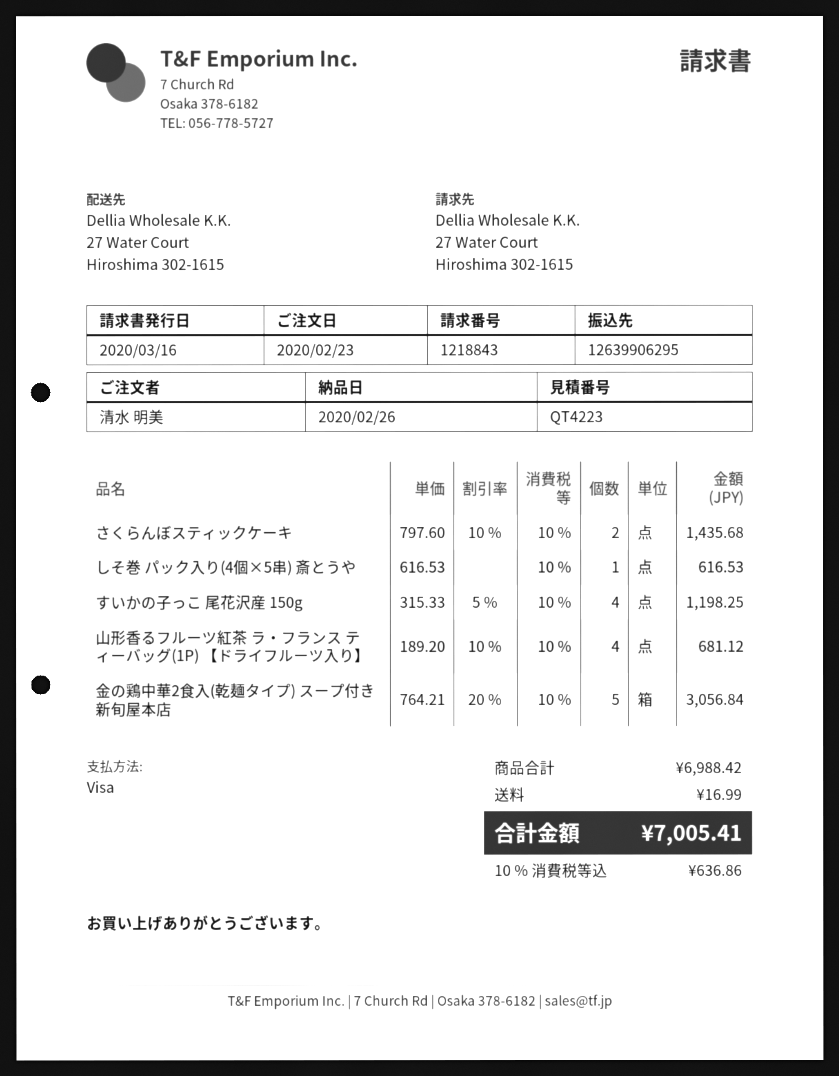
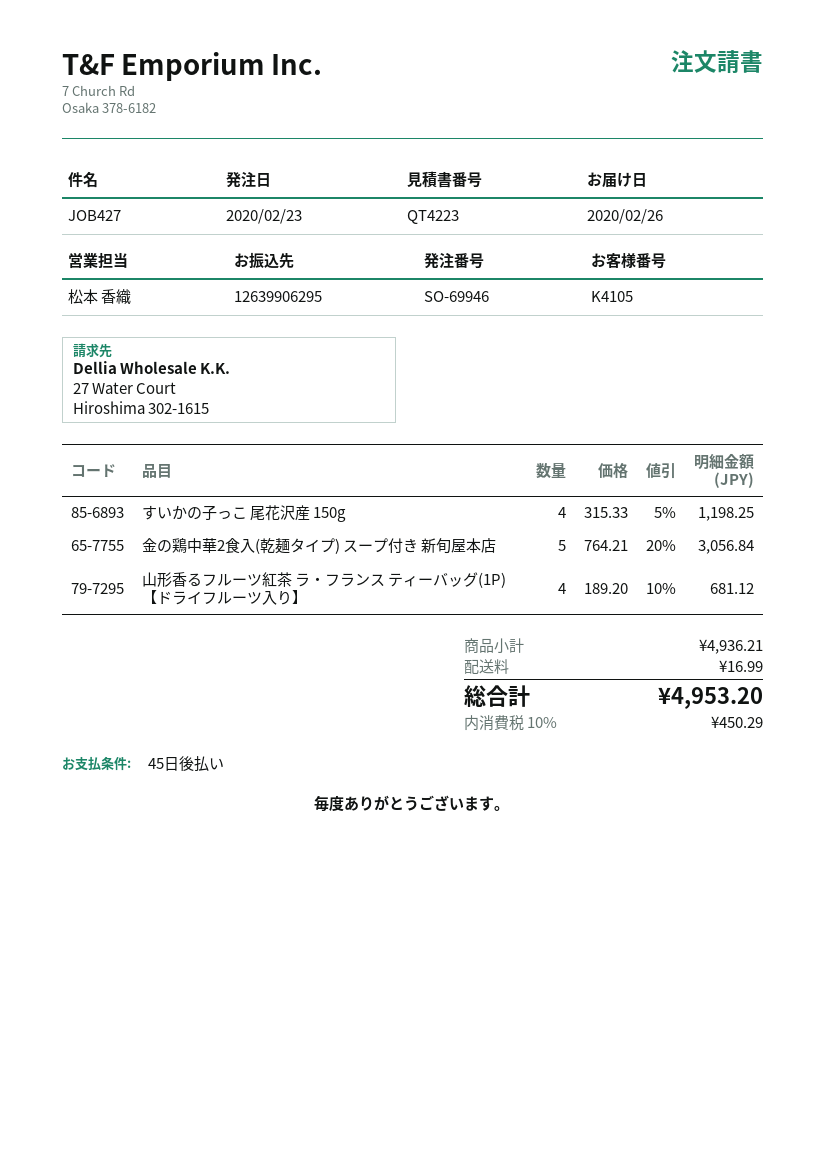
さくらんぼスティックケーキ: 2 x 797.60 - 10% = 1435.68 -> none
しそ巻 パック入り(4個×5串) 斎とうや: 1 x 616.53 = 616.53 -> none
subtotal: 6988.42 -> 4936.21
tax: 10% = 636.86 -> 10% = 450.29
total: 7005.41 -> 4953.20

